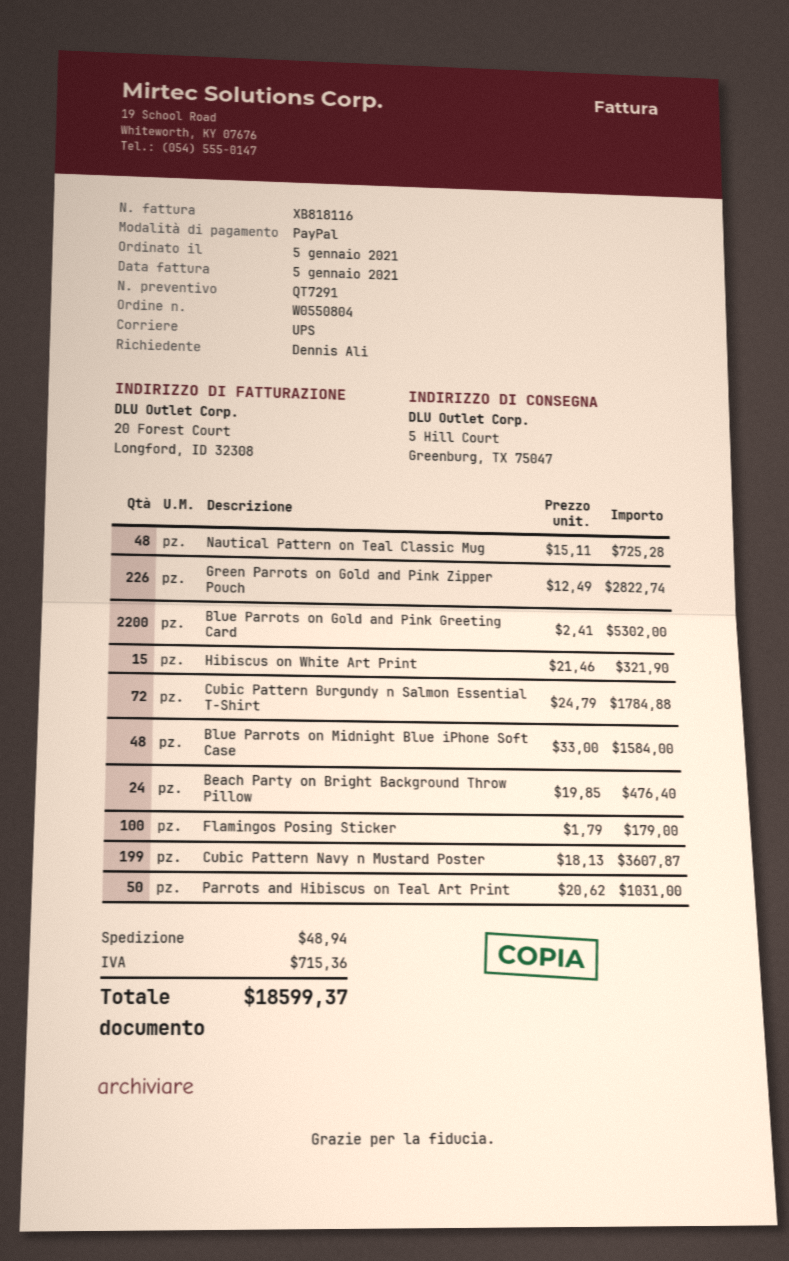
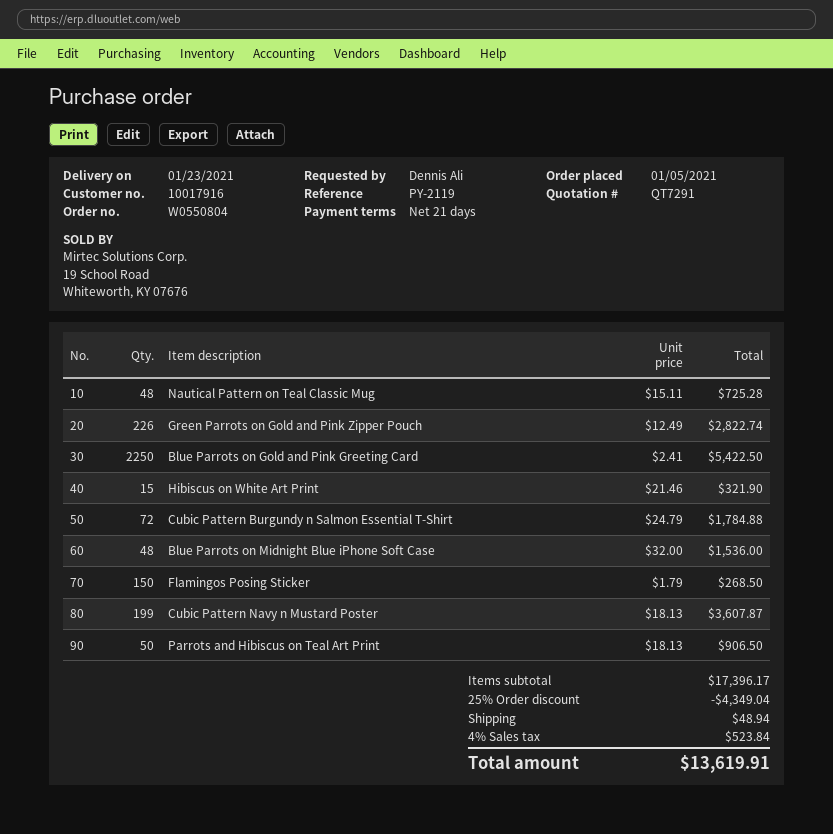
Blue Parrots on Gold and Pink Greeting Card: 2200 x 2.41 = 5302.00 -> 2250 x 2.41 = 5422.50
Blue Parrots on Midnight Blue iPhone Soft Case: 48 x 33.00 = 1584.00 -> 48 x 32.00 = 1536.00
Beach Party on Bright Background Throw Pillow: 24 x 19.85 = 476.40 -> none
Flamingos Posing Sticker: 100 x 1.79 = 179.00 -> 150 x 1.79 = 268.50
Parrots and Hibiscus on Teal Art Print: 50 x 20.62 = 1031.00 -> 50 x 18.13 = 906.50
discount: none -> 25% = 4349.04
tax: 715.36 -> 523.84
total: 18599.37 -> 13619.91

